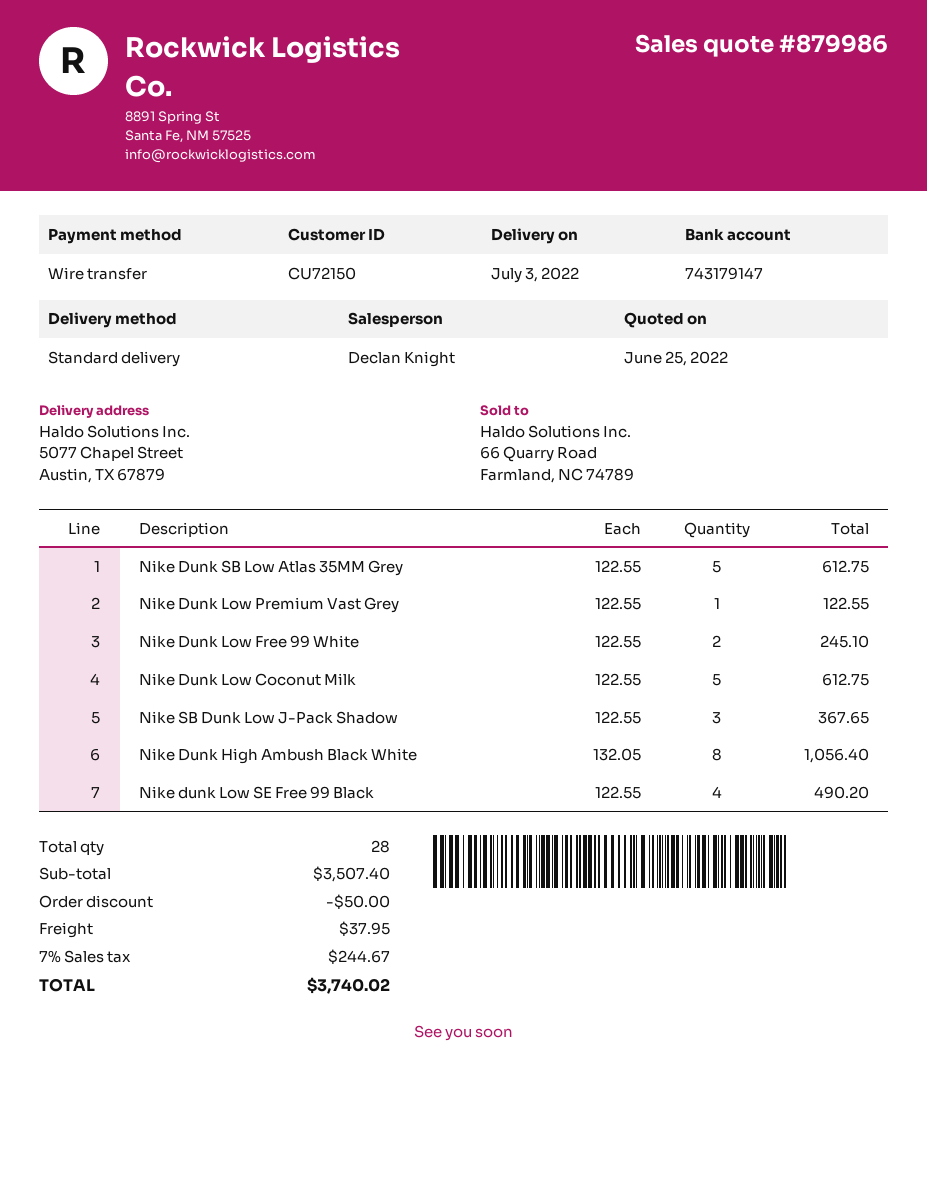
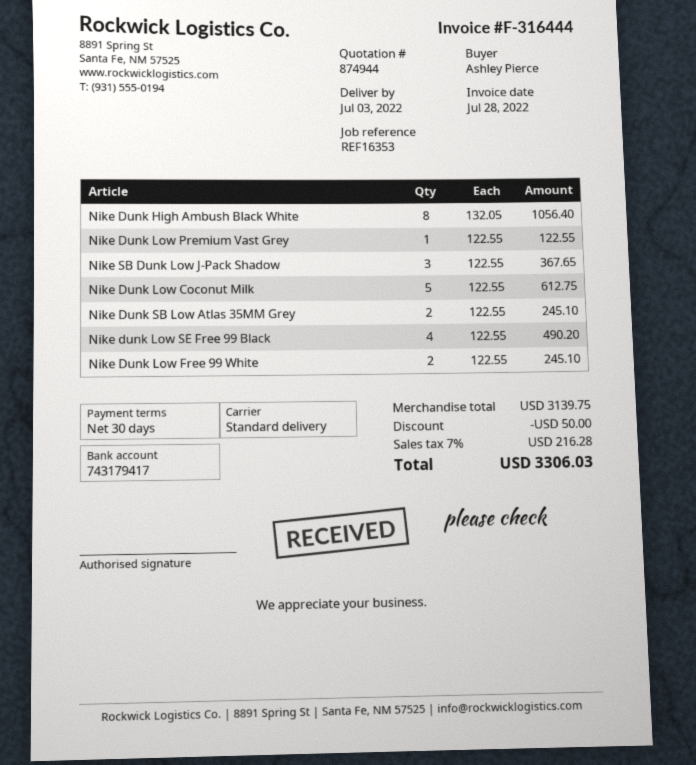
quote number: 879986 -> 874944
bank account: 743179147 -> 743179417
Nike Dunk SB Low Atlas 35MM Grey: 5 x 122.55 = 612.75 -> 2 x 122.55 = 245.10
subtotal: 3507.40 -> 3139.75
shipping: 37.95 -> none
tax: 7% = 244.67 -> 7% = 216.28
total: 3740.02 -> 3306.03

